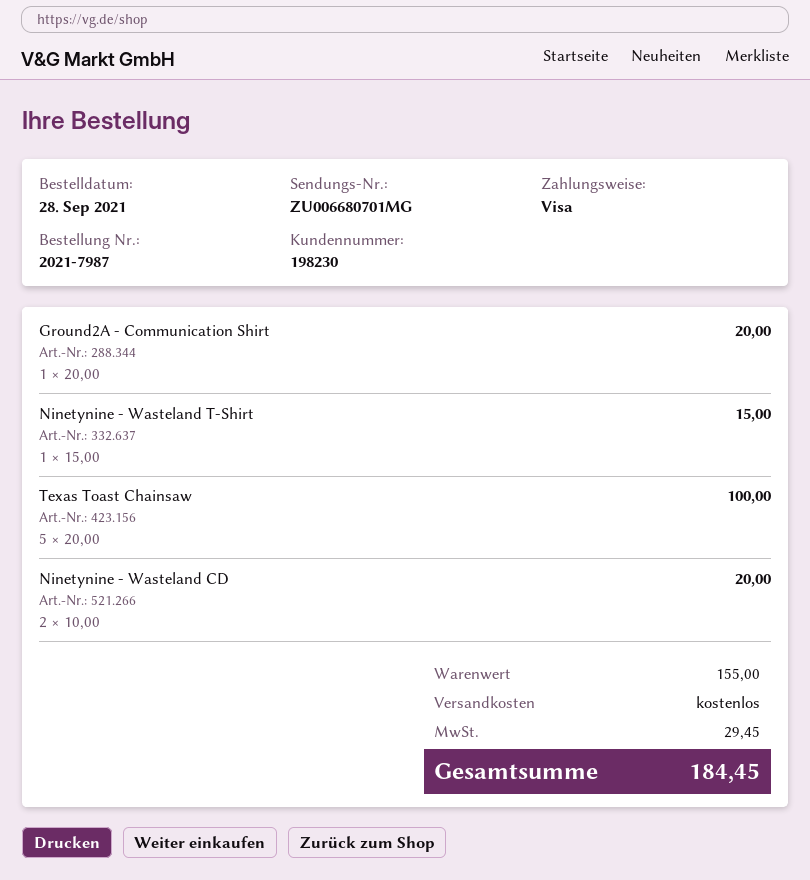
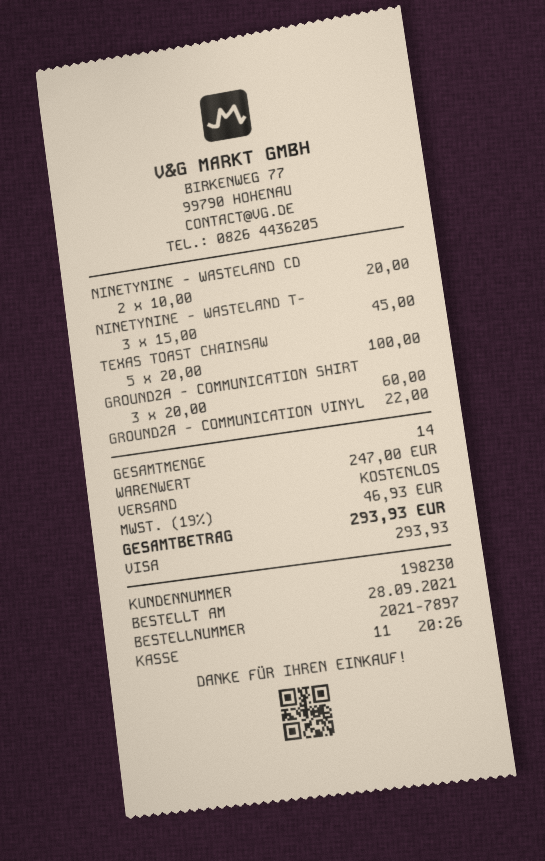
order number: 2021-7987 -> 2021-7897
Ground2A - Communication Shirt: 1 x 20.00 = 20.00 -> 3 x 20.00 = 60.00
Ninetynine - Wasteland T-Shirt: 1 x 15.00 = 15.00 -> 3 x 15.00 = 45.00
GROUND2A - COMMUNICATION VINYL: none -> 1 x 22.00 = 22.00
subtotal: 155.00 -> 247.00
tax: 29.45 -> 46.93
total: 184.45 -> 293.93

